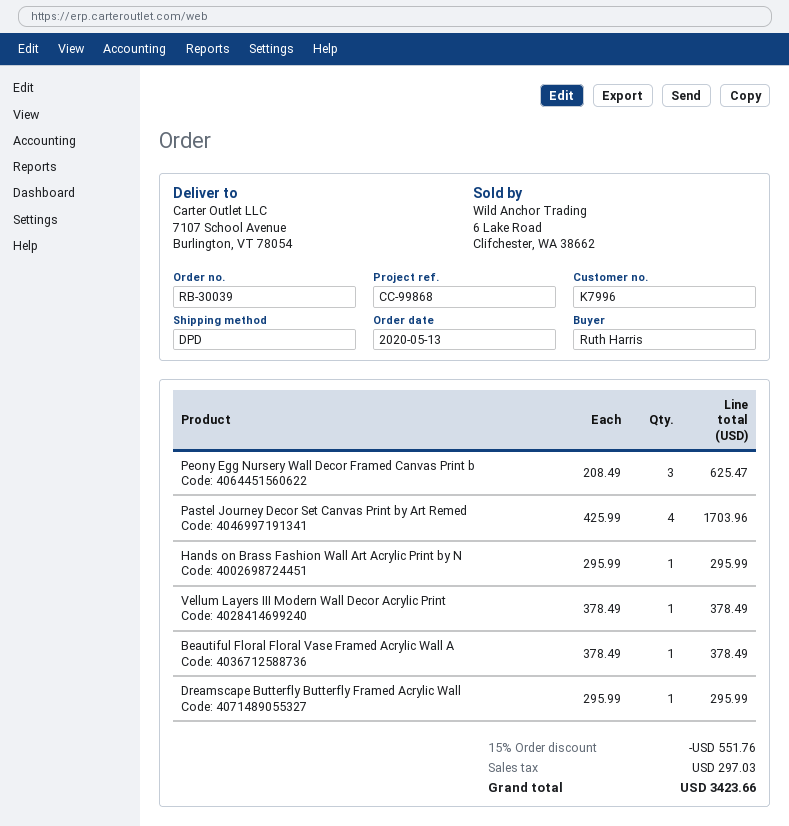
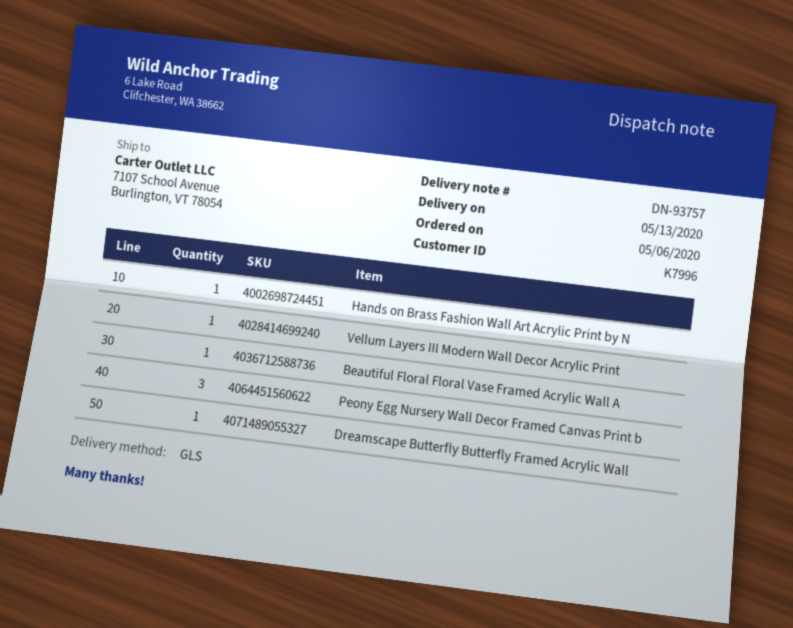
order date: 2020-05-13 -> 2020-05-06
shipping method: DPD -> GLS
Pastel Journey Decor Set Canvas Print by Art Remed: 4 -> none

